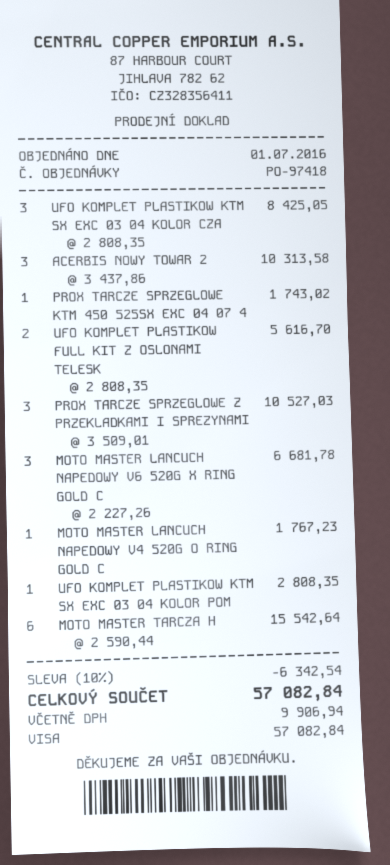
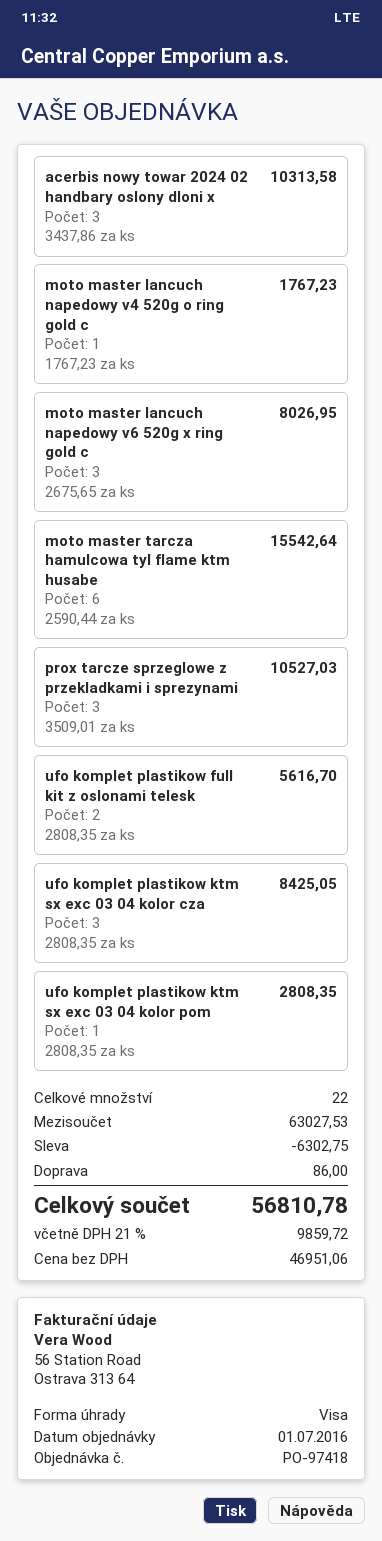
PROX TARCZE SPRZEGLOWE KTM 450 525SX EXC 04 07 4: 1 x 1743.02 = 1743.02 -> none
MOTO MASTER LANCUCH NAPEDOWY V6 520G X RING GOLD C: 3 x 2227.26 = 6681.78 -> 3 x 2675.65 = 8026.95
discount: 6342.54 -> 6302.75
shipping: none -> 86.00
tax: 9906.94 -> 9859.72
total: 57082.84 -> 56810.78

